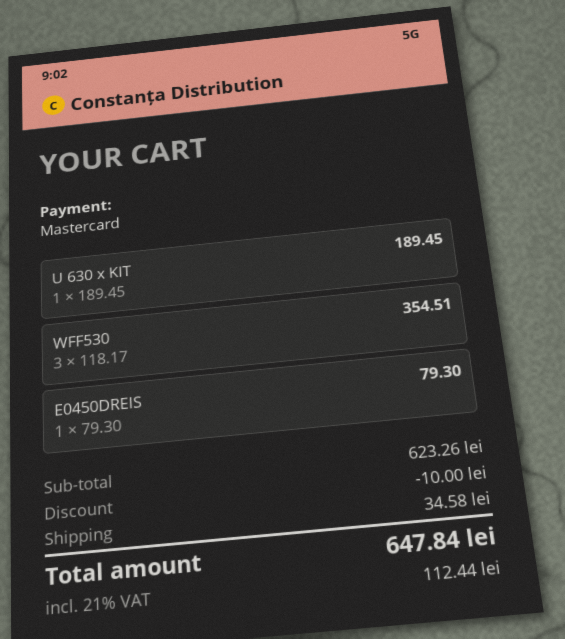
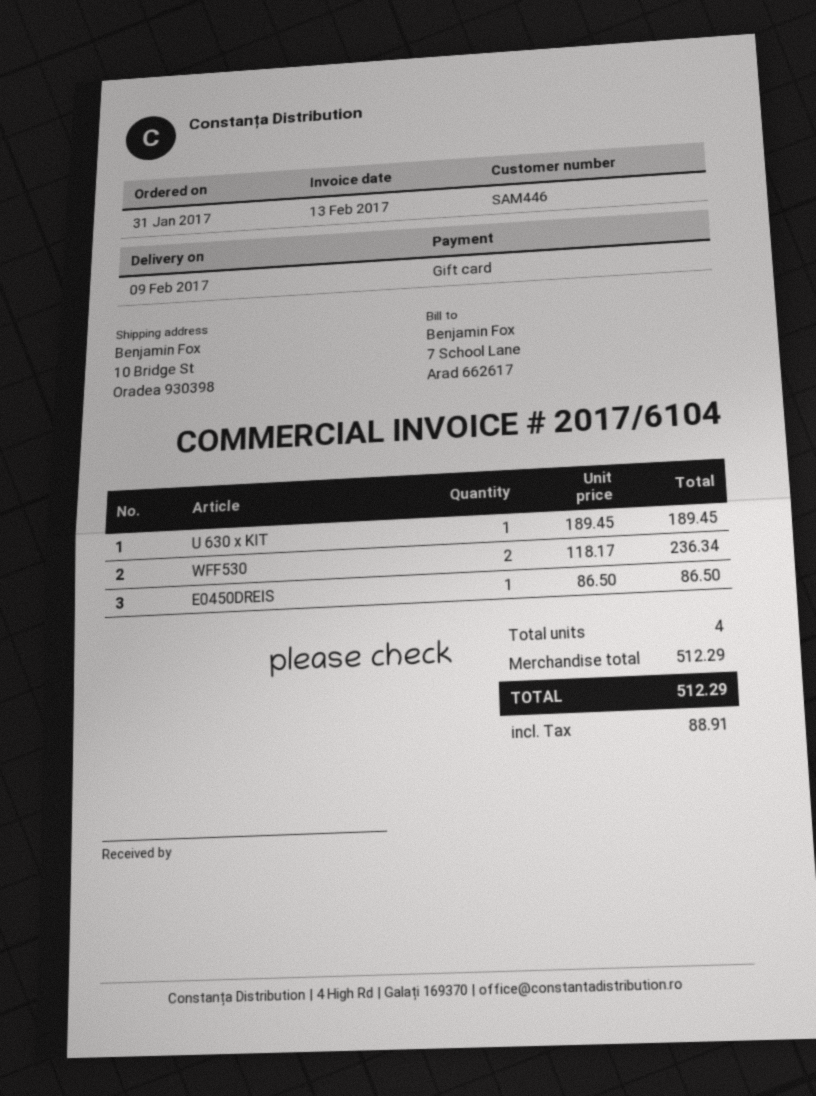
payment method: Mastercard -> gift card
WFF530: 3 x 118.17 = 354.51 -> 2 x 118.17 = 236.34
E0450DREIS: 1 x 79.30 = 79.30 -> 1 x 86.50 = 86.50
subtotal: 623.26 -> 512.29
discount: 10.00 -> none
shipping: 34.58 -> none
tax: 112.44 -> 88.91
total: 647.84 -> 512.29

